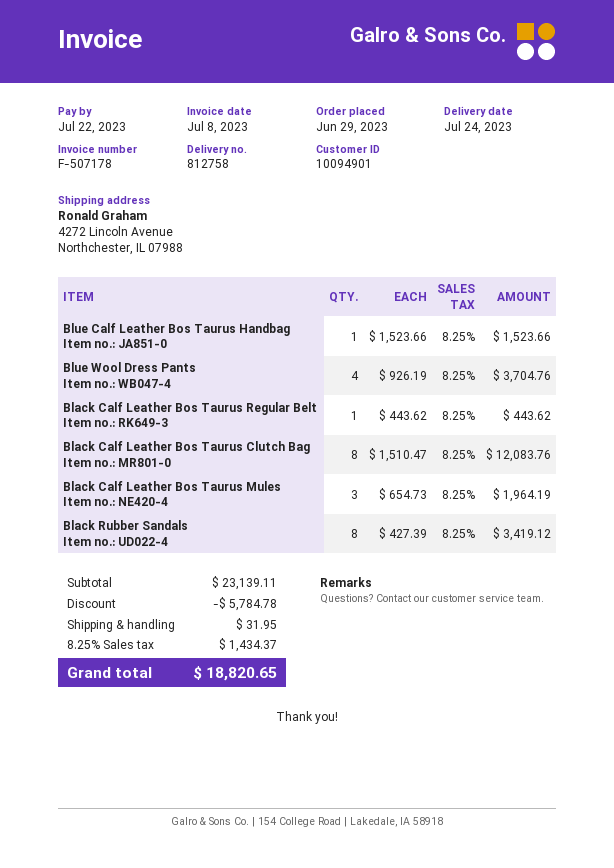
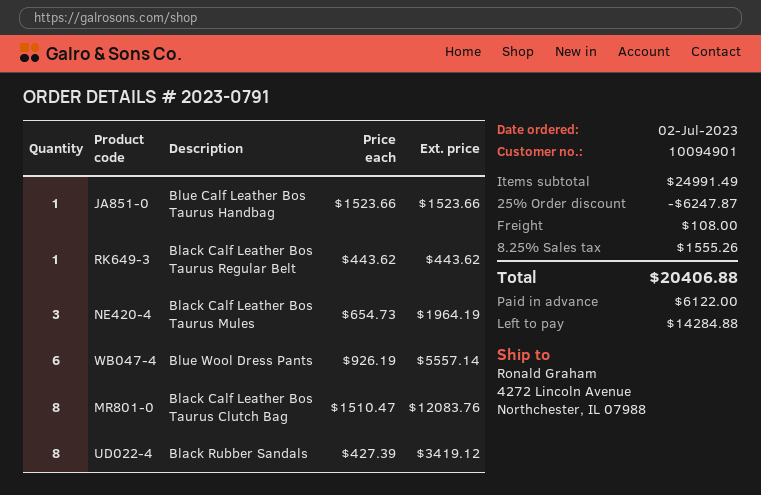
order date: 2023-06-29 -> 2023-07-02
Blue Wool Dress Pants: 4 x 926.19 = 3704.76 -> 6 x 926.19 = 5557.14
subtotal: 23139.11 -> 24991.49
discount: 5784.78 -> 6247.87
shipping: 31.95 -> 108.00
tax: 8.25% = 1434.37 -> 8.25% = 1555.26
total: 18820.65 -> 20406.88

